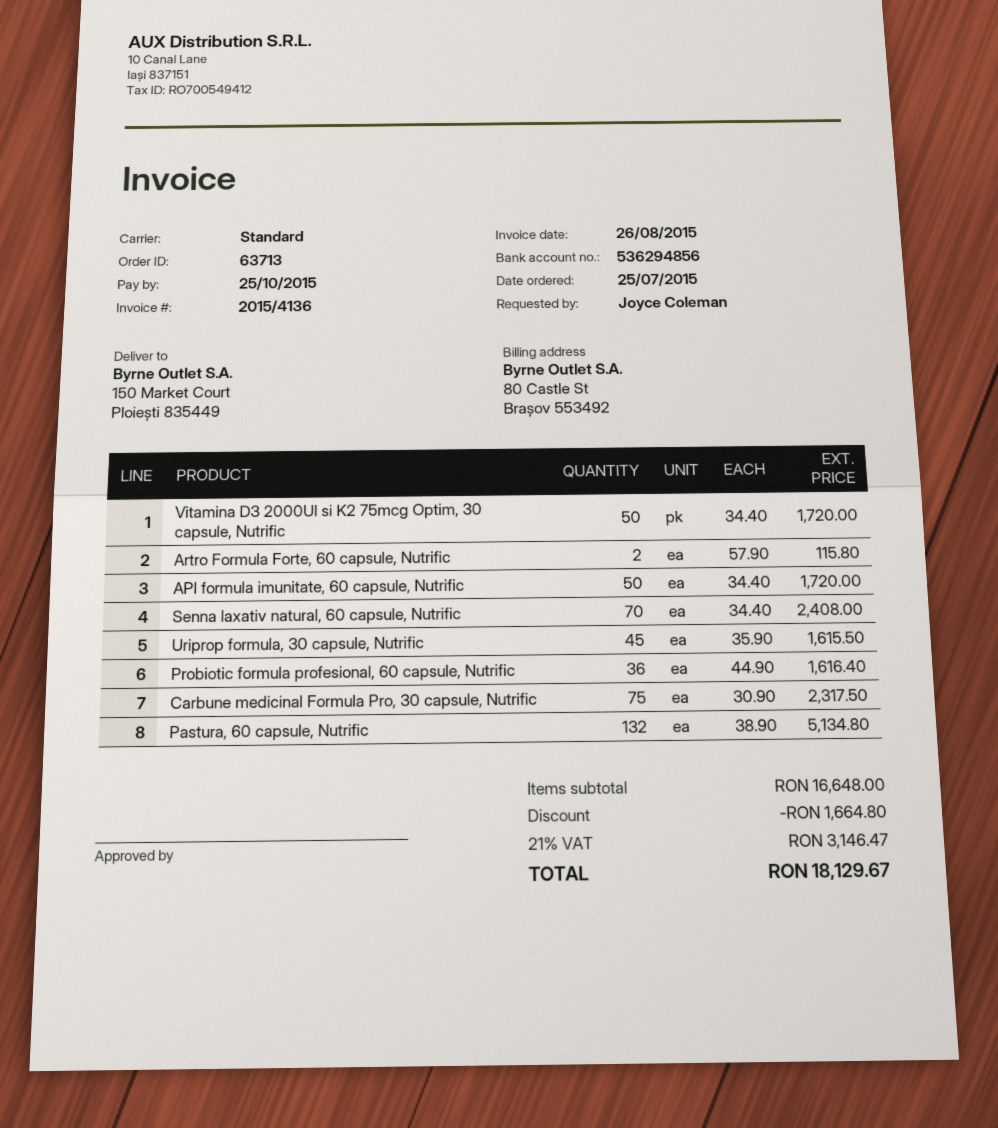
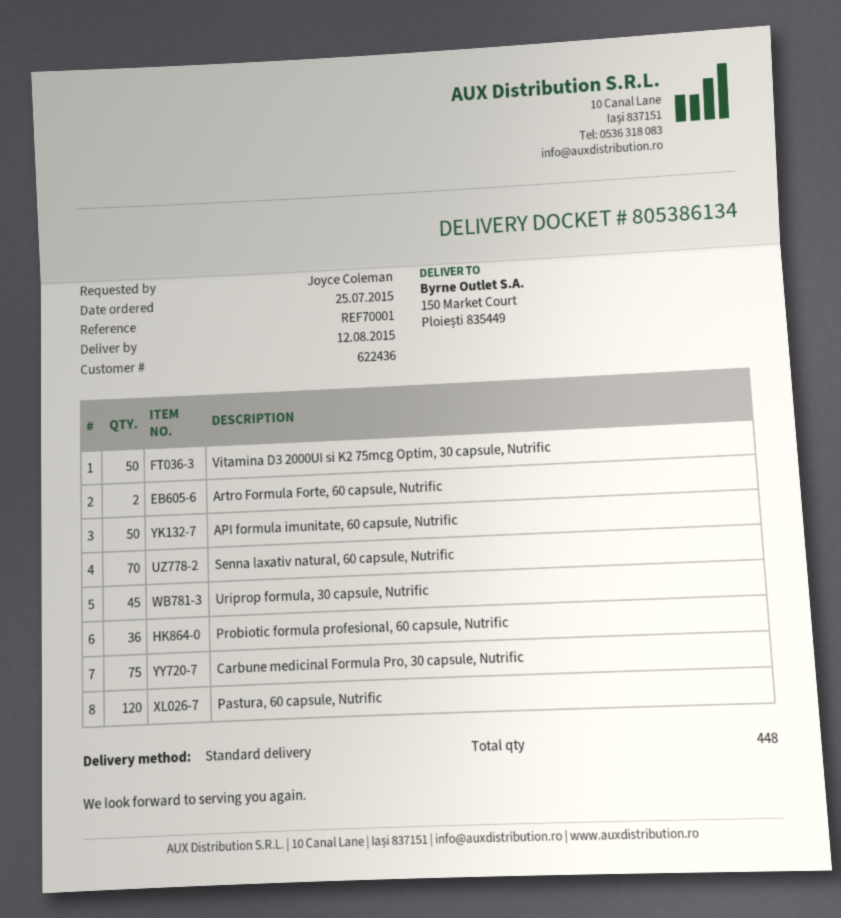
Pastura, 60 capsule, Nutrific: 132 -> 120

